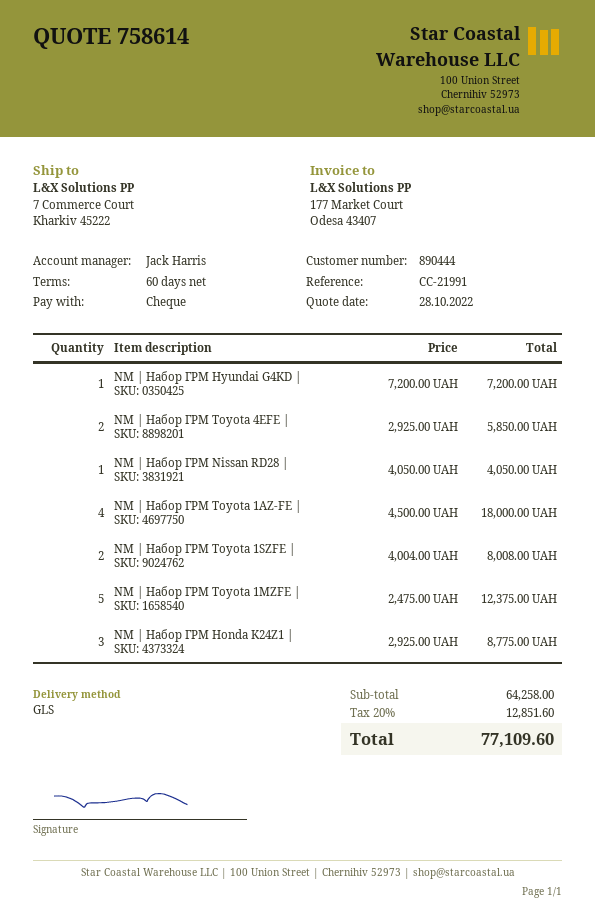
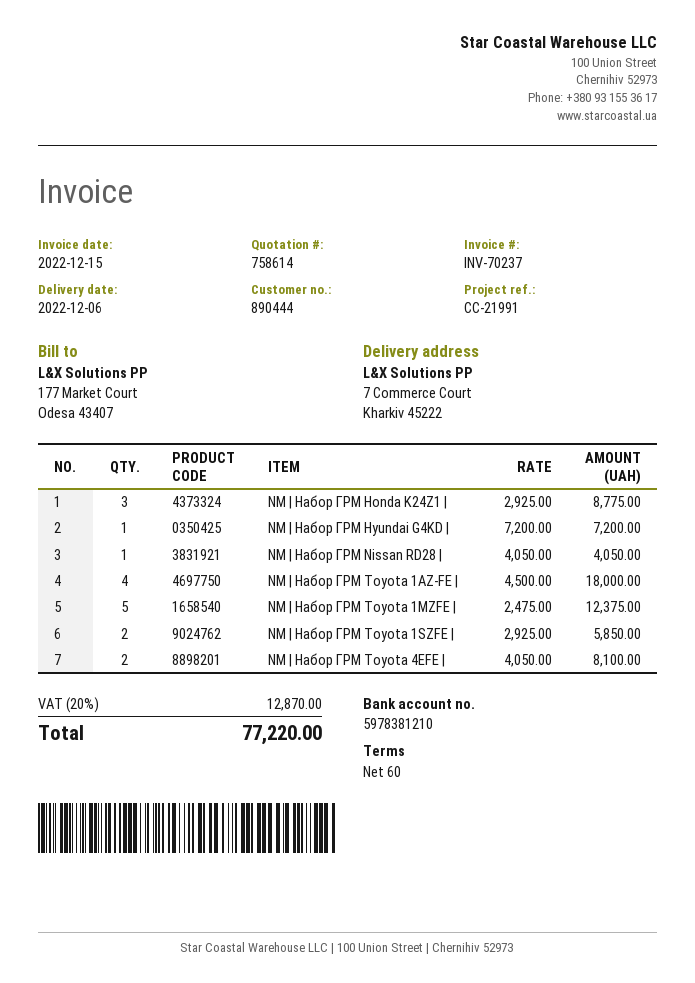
NM | Набор ГРМ Toyota 4EFE |: 2 x 2925.00 = 5850.00 -> 2 x 4050.00 = 8100.00
NM | Набор ГРМ Toyota 1SZFE |: 2 x 4004.00 = 8008.00 -> 2 x 2925.00 = 5850.00
tax: 20% = 12851.60 -> 20% = 12870.00
total: 77109.60 -> 77220.00

